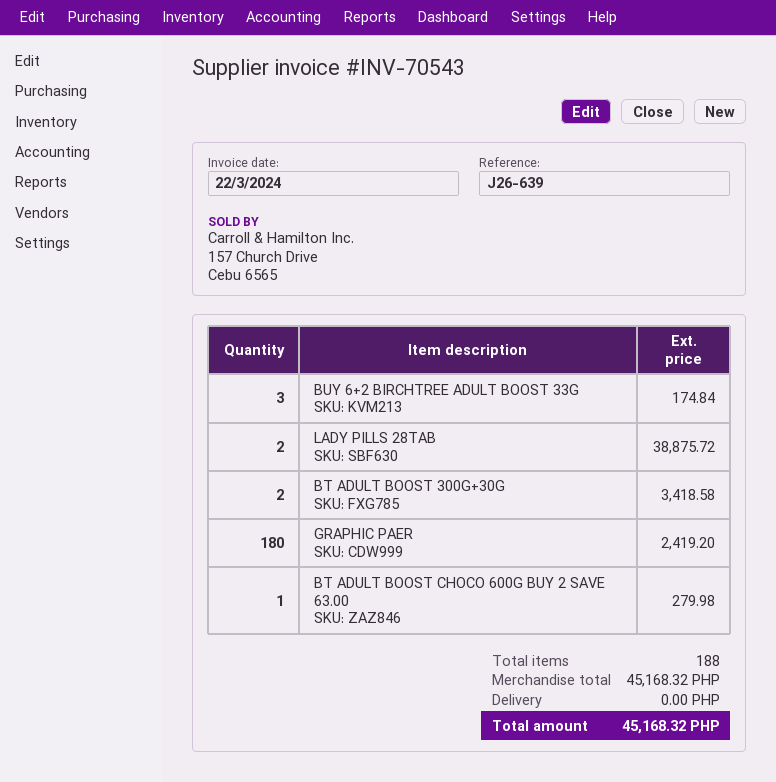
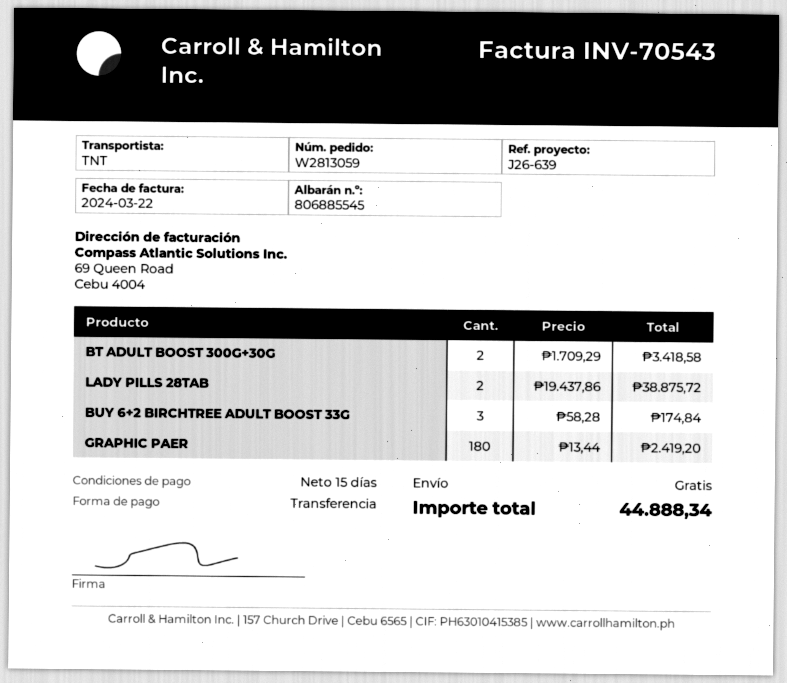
BT ADULT BOOST CHOCO 600G BUY 2 SAVE 63.00: 1 for 279.98 -> none
total: 45168.32 -> 44888.34

